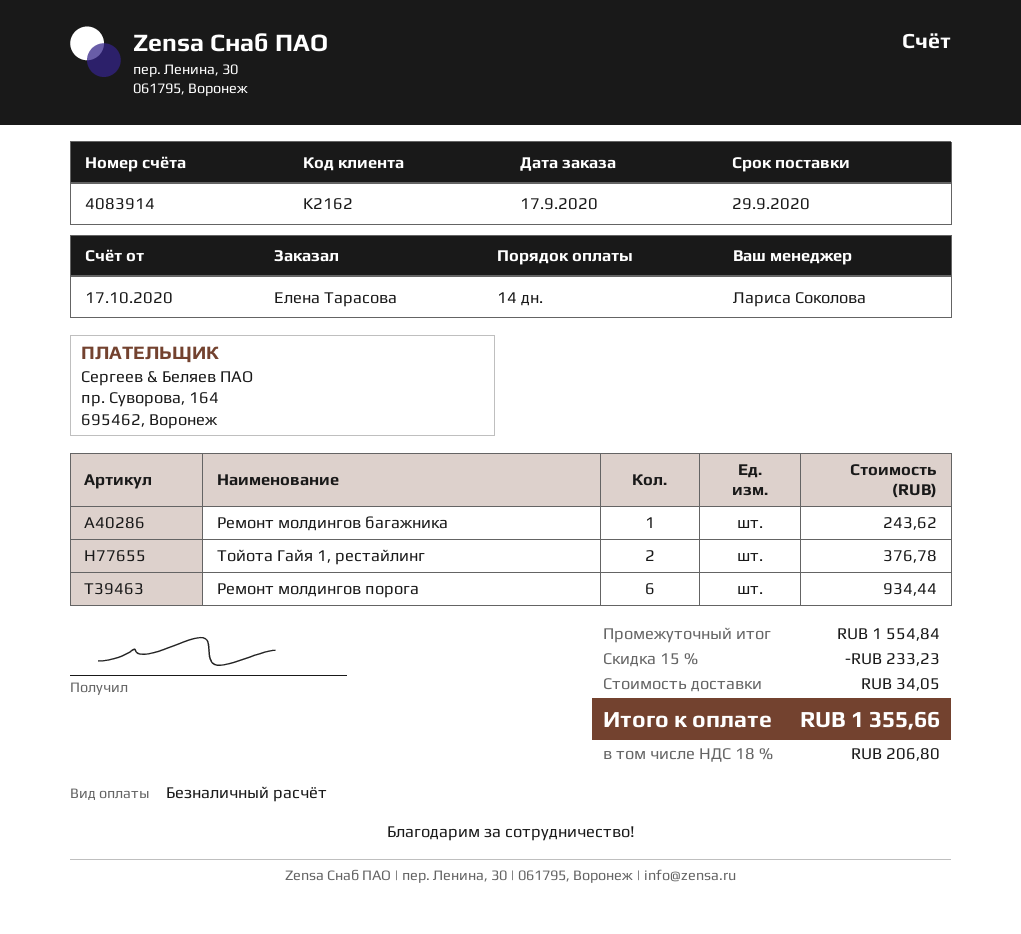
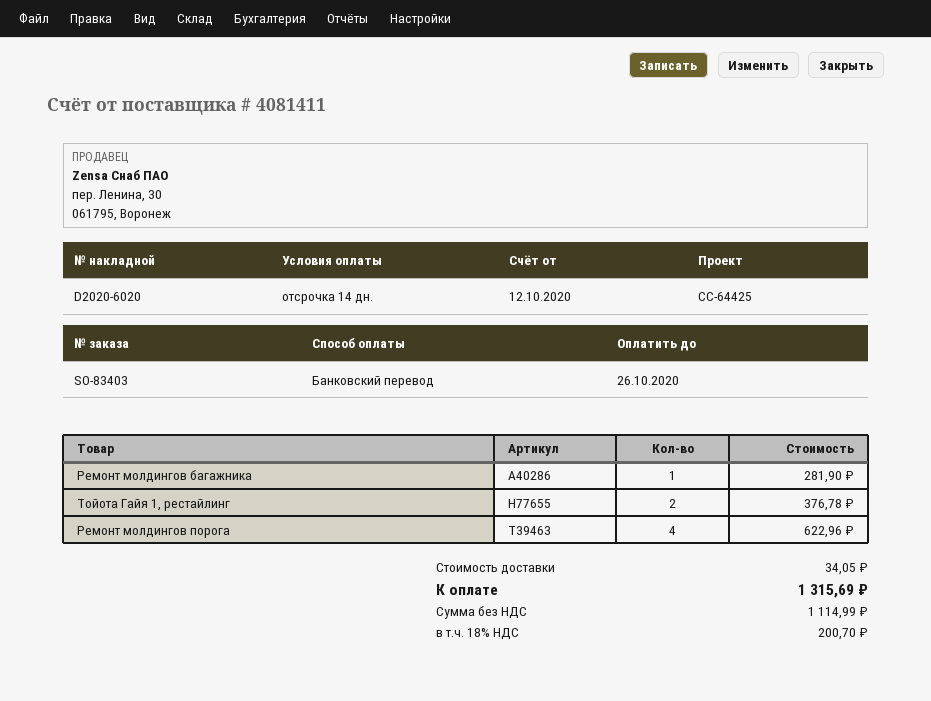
invoice number: 4083914 -> 4081411
invoice date: 2020-10-17 -> 2020-10-12
Ремонт молдингов багажника: 1 for 243.62 -> 1 for 281.90
Ремонт молдингов порога: 6 for 934.44 -> 4 for 622.96
discount: 15% = 233.23 -> none
tax: 18% = 206.80 -> 18% = 200.70
total: 1355.66 -> 1315.69

